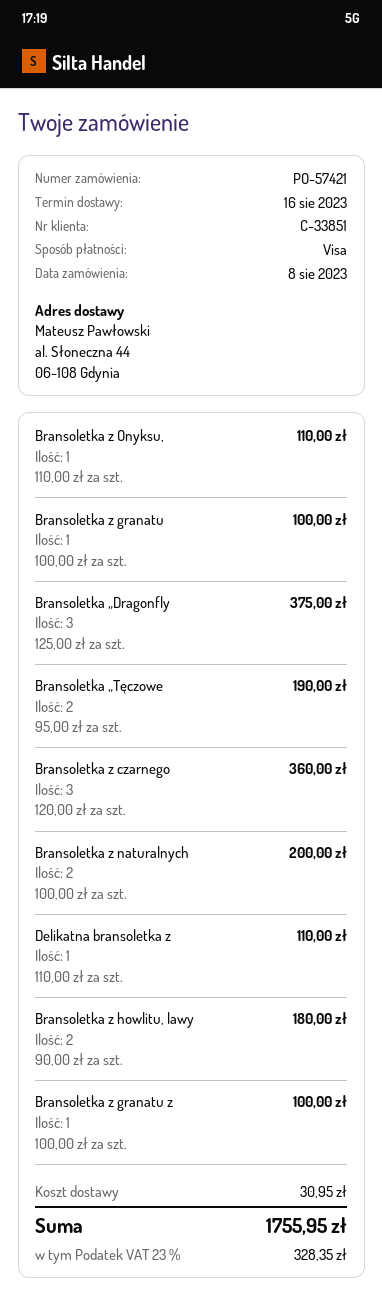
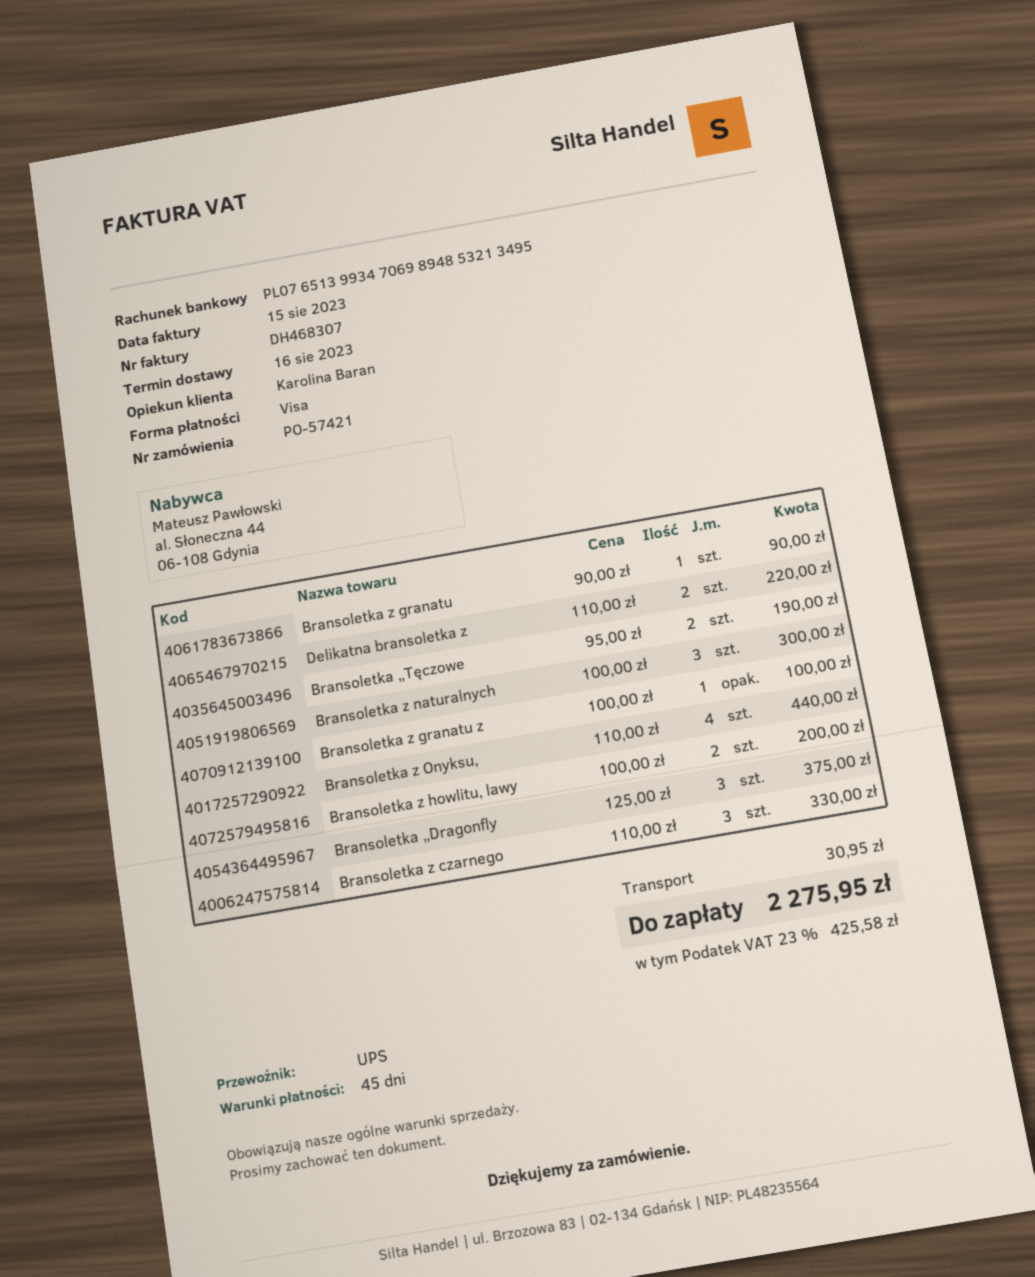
Bransoletka z Onyksu,: 1 x 110.00 = 110.00 -> 4 x 110.00 = 440.00
Bransoletka z granatu: 1 x 100.00 = 100.00 -> 1 x 90.00 = 90.00
Bransoletka z czarnego: 3 x 120.00 = 360.00 -> 3 x 110.00 = 330.00
Bransoletka z naturalnych: 2 x 100.00 = 200.00 -> 3 x 100.00 = 300.00
Delikatna bransoletka z: 1 x 110.00 = 110.00 -> 2 x 110.00 = 220.00
Bransoletka z howlitu, lawy: 2 x 90.00 = 180.00 -> 2 x 100.00 = 200.00
tax: 23% = 328.35 -> 23% = 425.58
total: 1755.95 -> 2275.95

